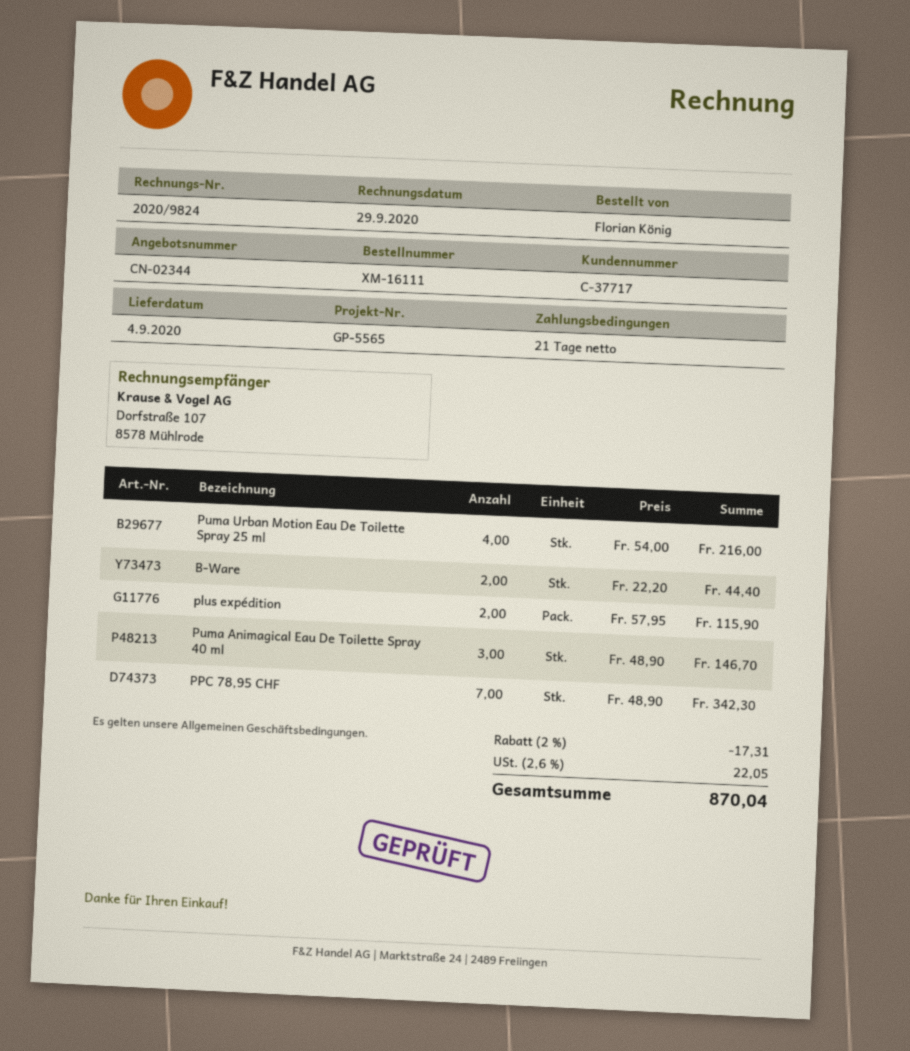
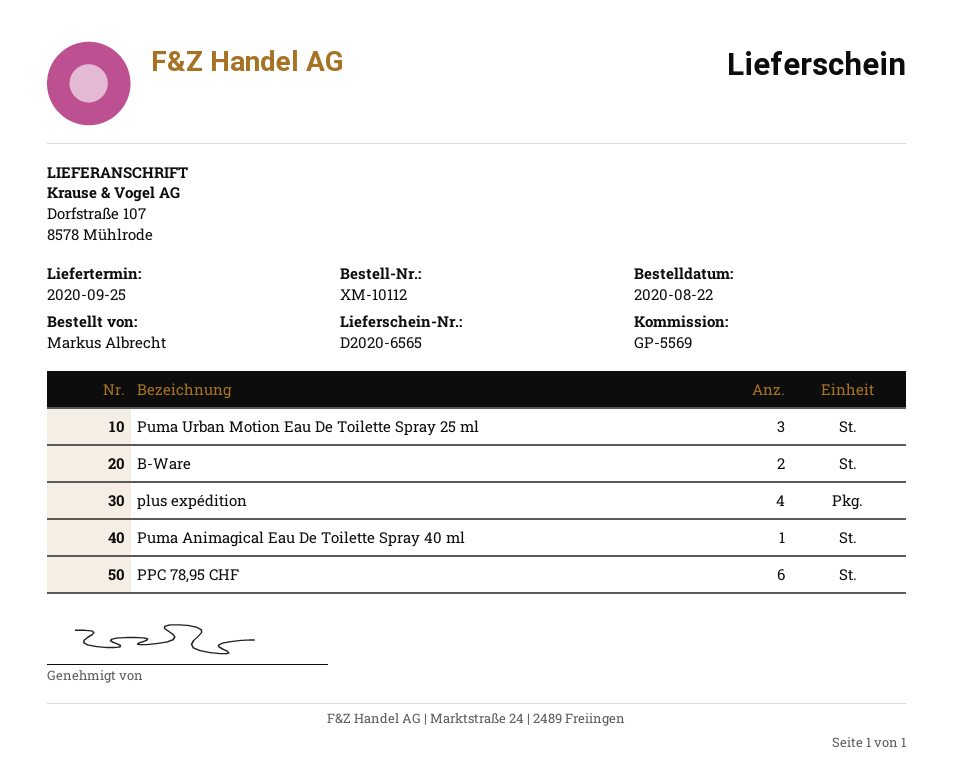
order number: XM-16111 -> XM-10112
delivery date: 2020-09-04 -> 2020-09-25
reference: GP-5565 -> GP-5569
ordered by: Florian König -> Markus Albrecht
Puma Urban Motion Eau De Toilette Spray 25 ml: 4 -> 3
plus expédition: 2 -> 4
Puma Animagical Eau De Toilette Spray 40 ml: 3 -> 1
PPC 78,95 CHF: 7 -> 6

